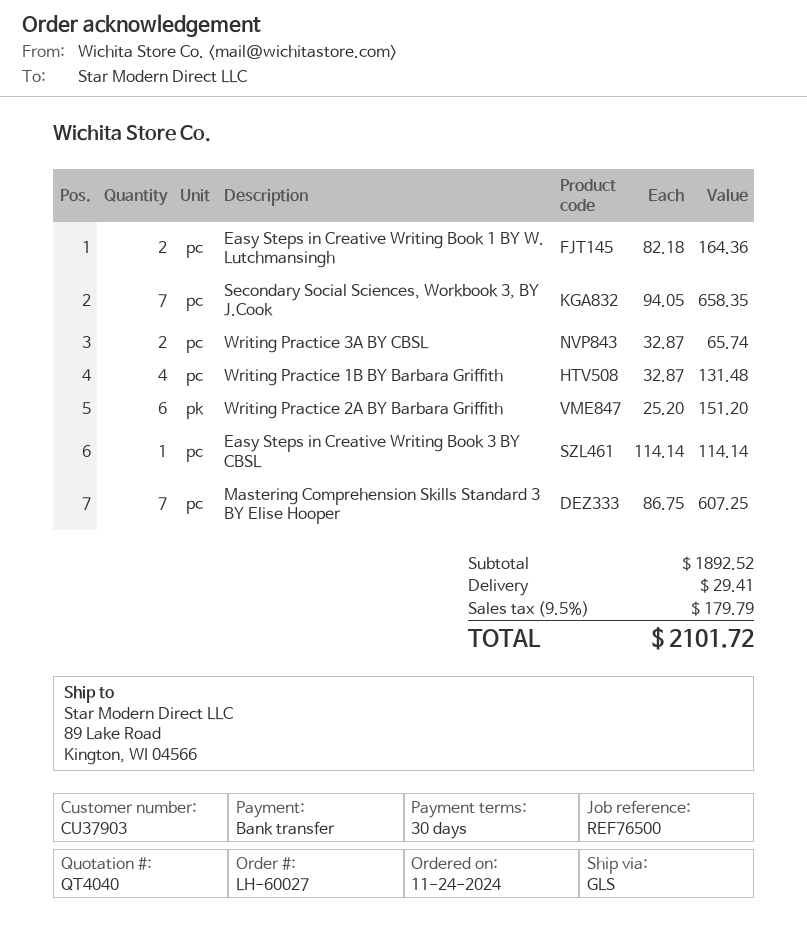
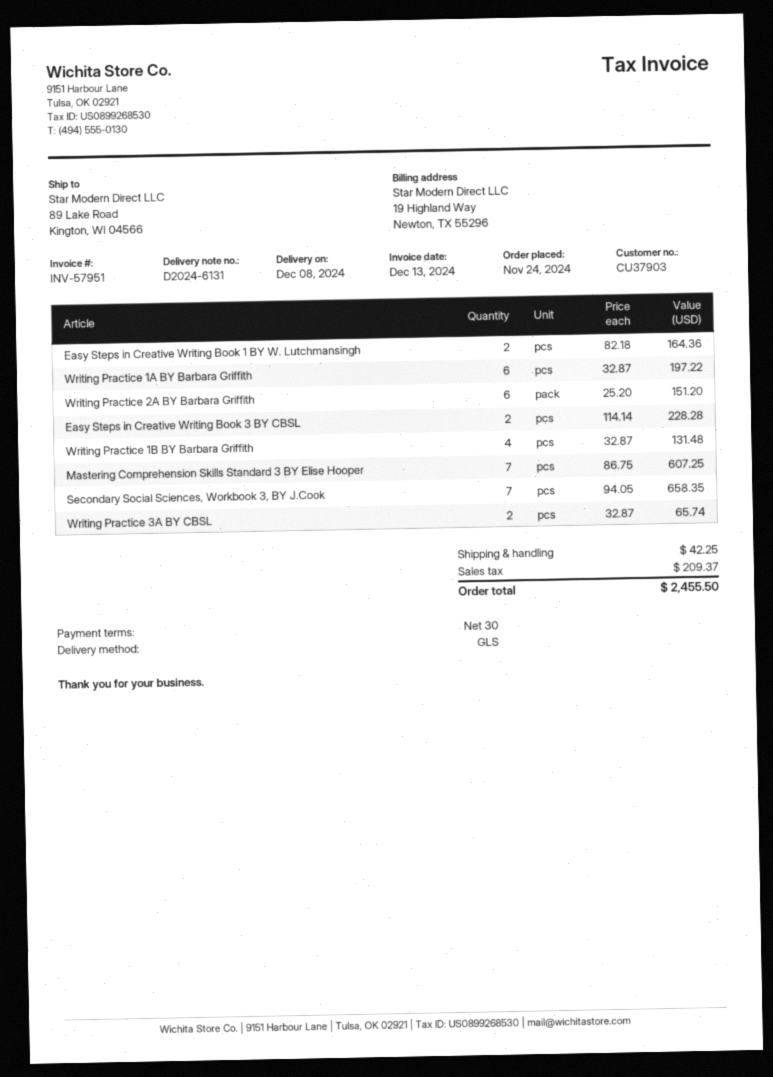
Easy Steps in Creative Writing Book 3 BY CBSL: 1 x 114.14 = 114.14 -> 2 x 114.14 = 228.28
Writing Practice 1A BY Barbara Griffith: none -> 6 x 32.87 = 197.22
shipping: 29.41 -> 42.25
tax: 179.79 -> 209.37
total: 2101.72 -> 2455.50

